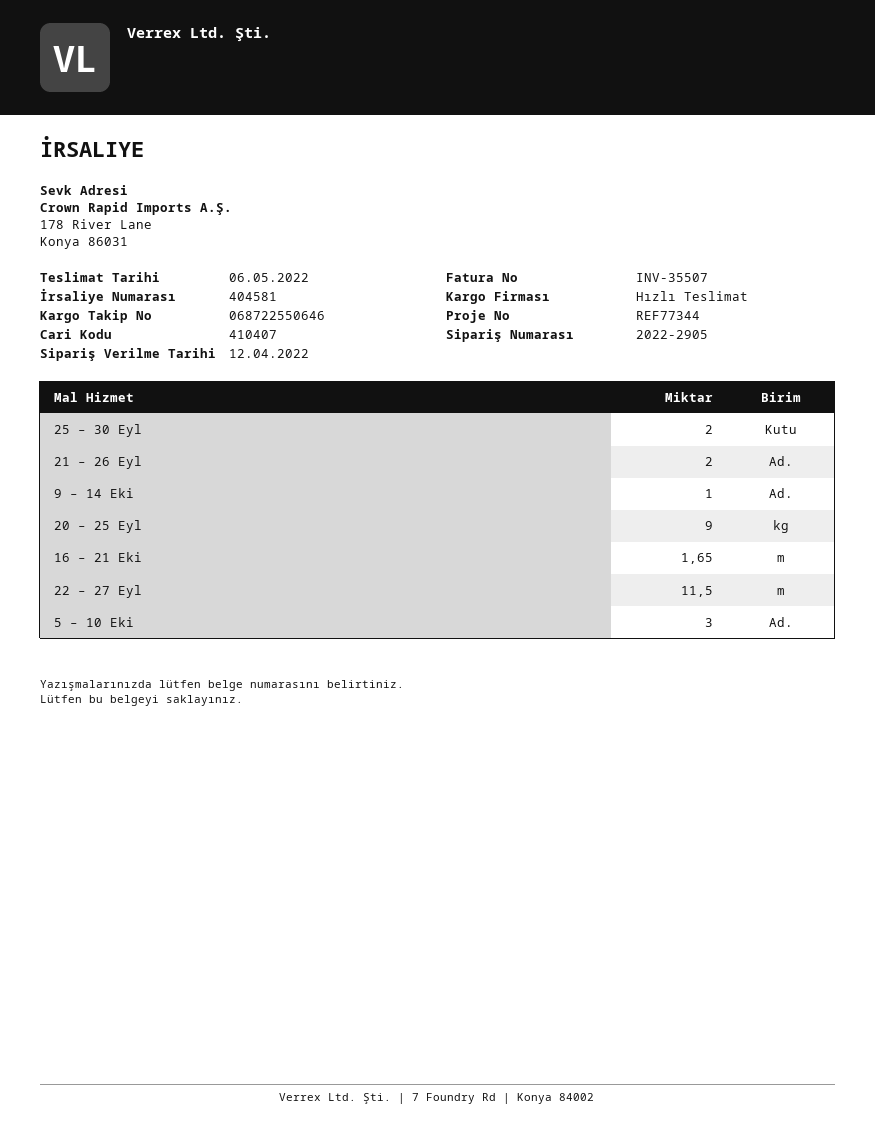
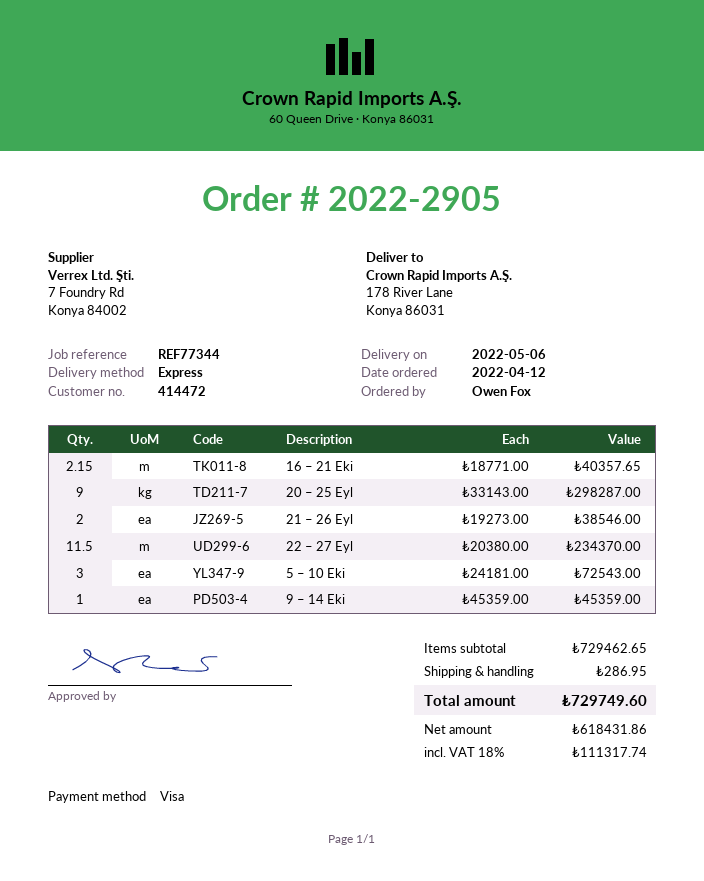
customer number: 410407 -> 414472
25 – 30 Eyl: 2 -> none
16 – 21 Eki: 1.65 -> 2.15

